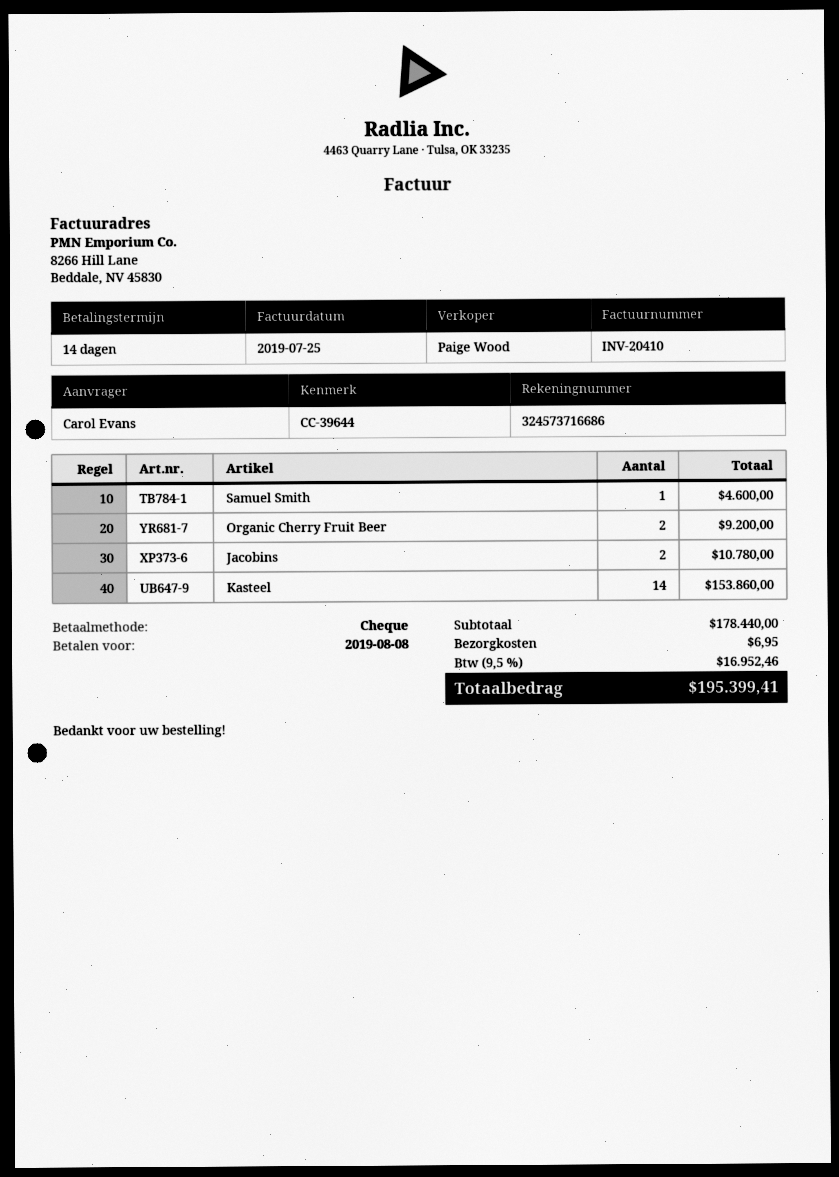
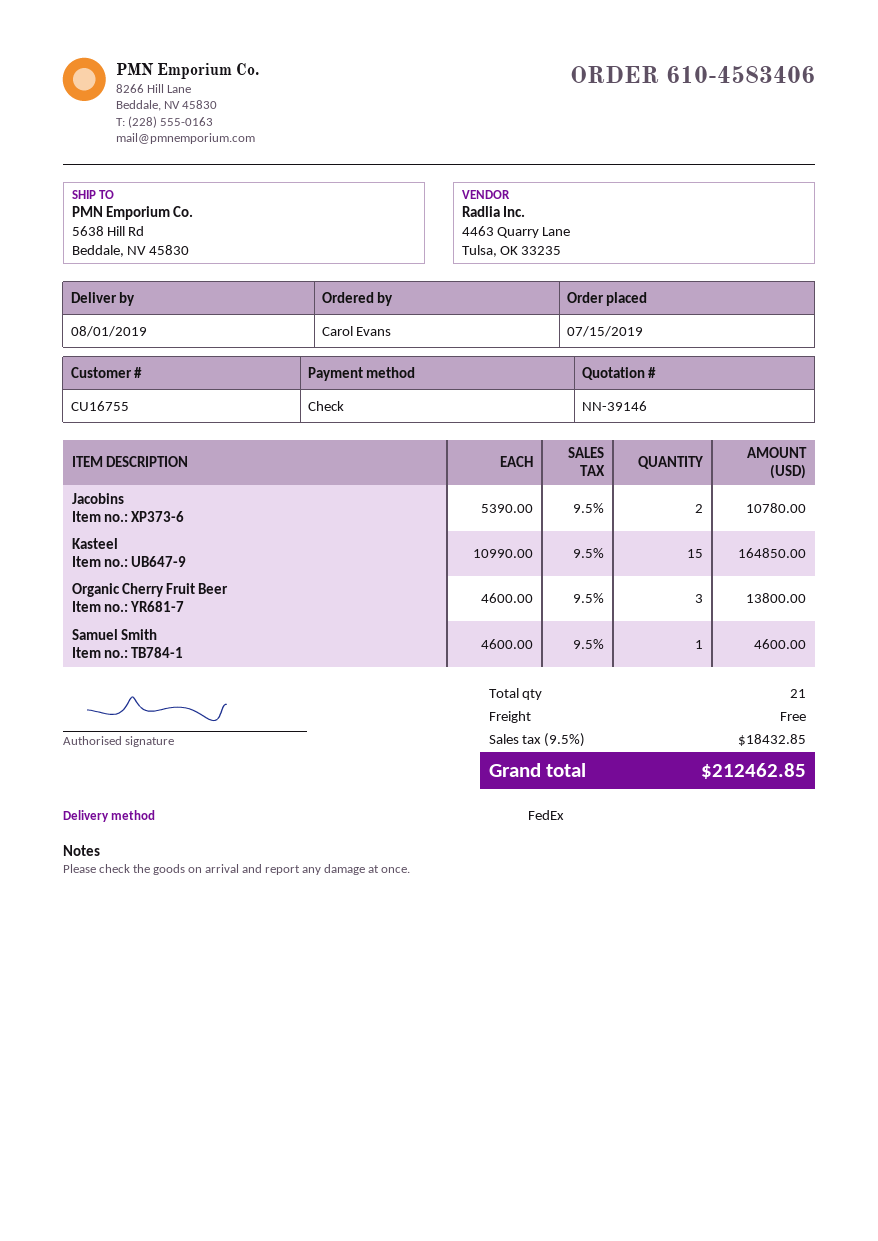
Organic Cherry Fruit Beer: 2 for 9200.00 -> 3 for 13800.00
Kasteel: 14 for 153860.00 -> 15 for 164850.00
shipping: 6.95 -> 0.00
tax: 9.5% = 16952.46 -> 9.5% = 18432.85
total: 195399.41 -> 212462.85

